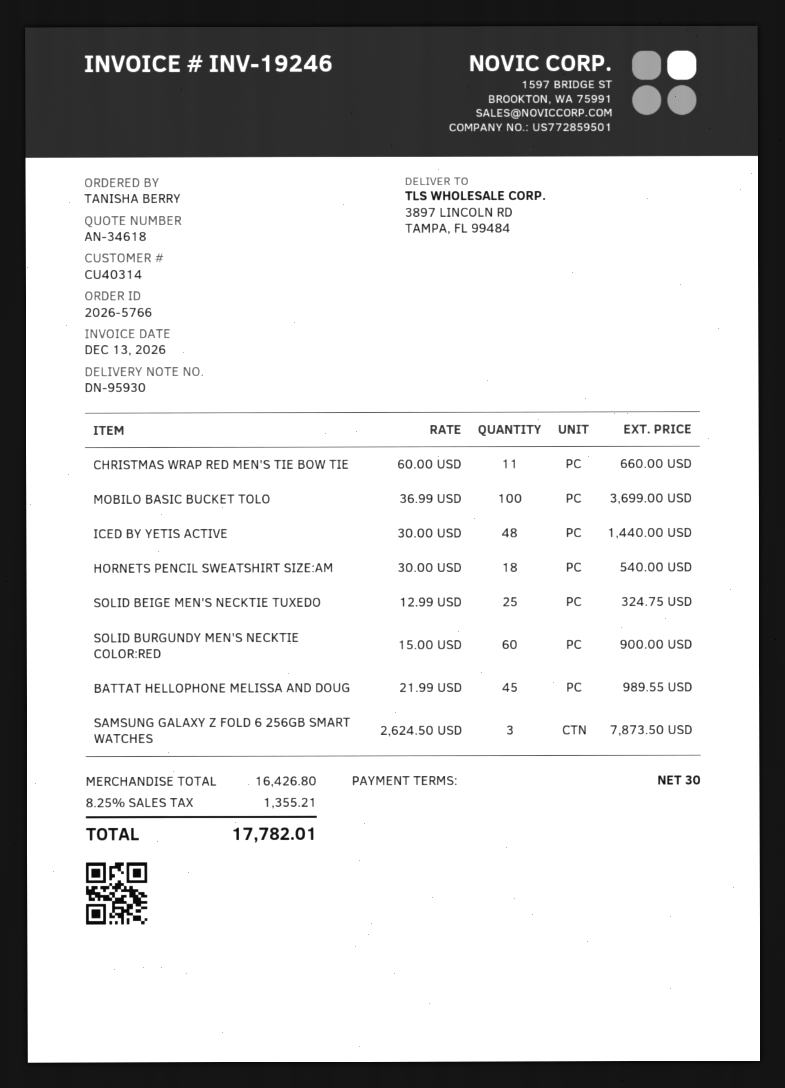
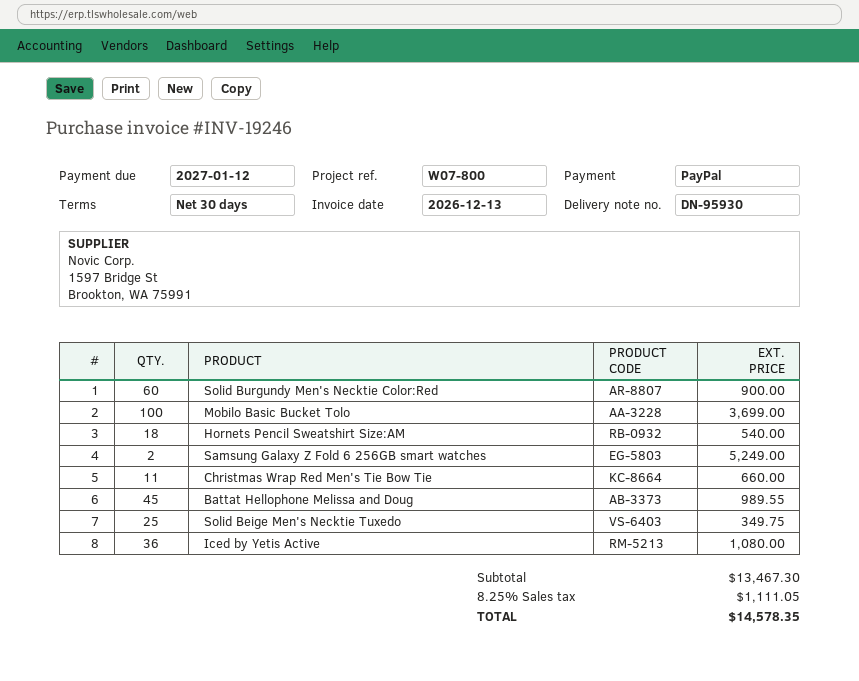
ICED BY YETIS ACTIVE: 48 for 1440.00 -> 36 for 1080.00
SOLID BEIGE MEN'S NECKTIE TUXEDO: 25 for 324.75 -> 25 for 349.75
SAMSUNG GALAXY Z FOLD 6 256GB SMART WATCHES: 3 for 7873.50 -> 2 for 5249.00
subtotal: 16426.80 -> 13467.30
tax: 8.25% = 1355.21 -> 8.25% = 1111.05
total: 17782.01 -> 14578.35

